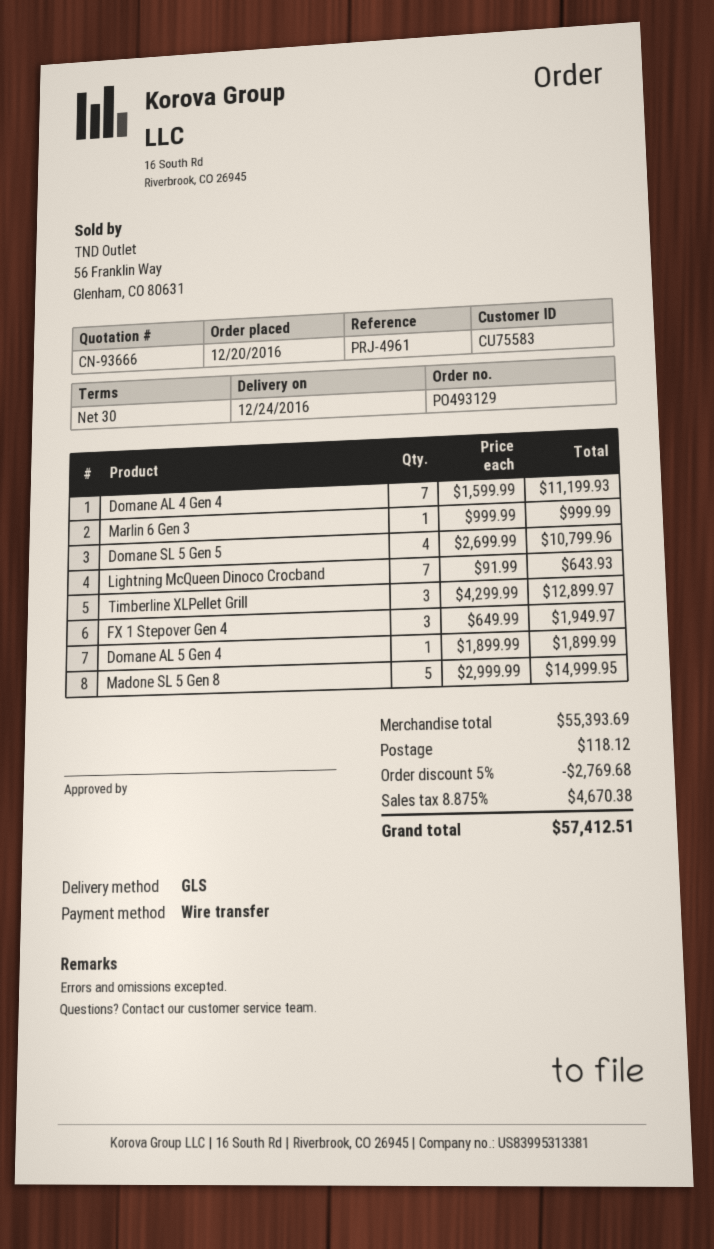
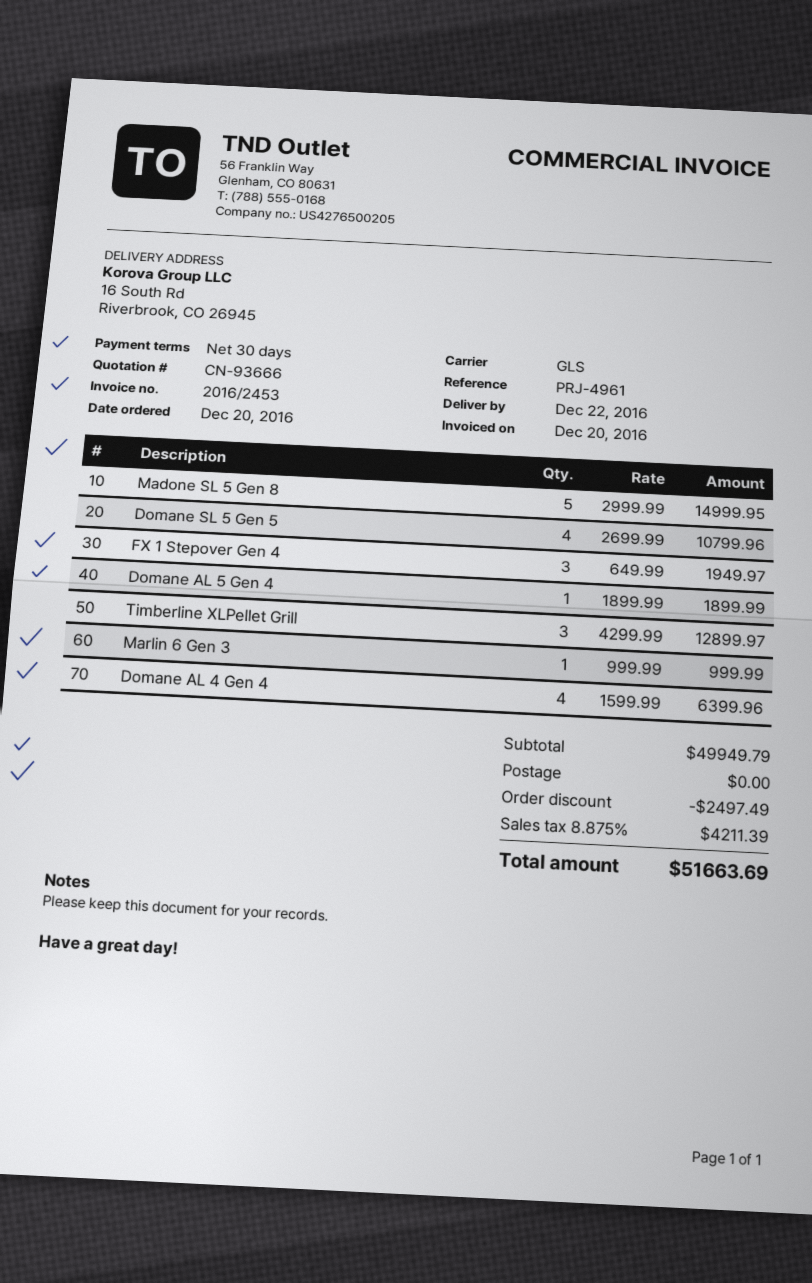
delivery date: 2016-12-24 -> 2016-12-22
Domane AL 4 Gen 4: 7 x 1599.99 = 11199.93 -> 4 x 1599.99 = 6399.96
Lightning McQueen Dinoco Crocband: 7 x 91.99 = 643.93 -> none
subtotal: 55393.69 -> 49949.79
discount: 2769.68 -> 2497.49
shipping: 118.12 -> 0.00
tax: 8.875% = 4670.38 -> 8.875% = 4211.39
total: 57412.51 -> 51663.69

